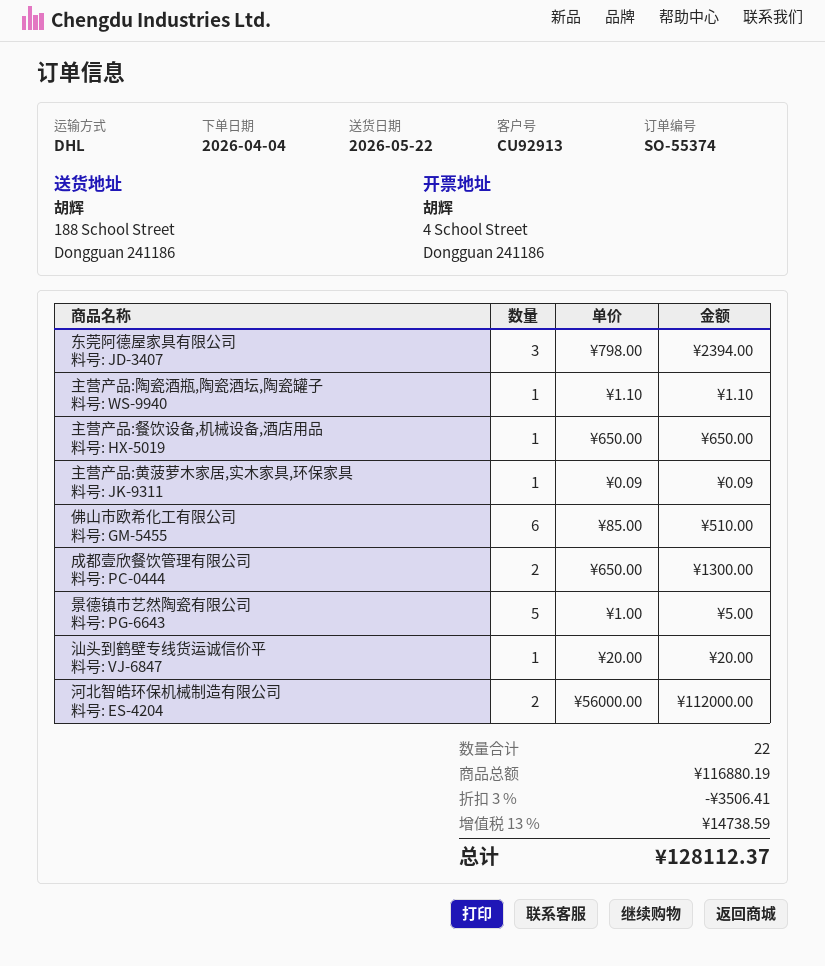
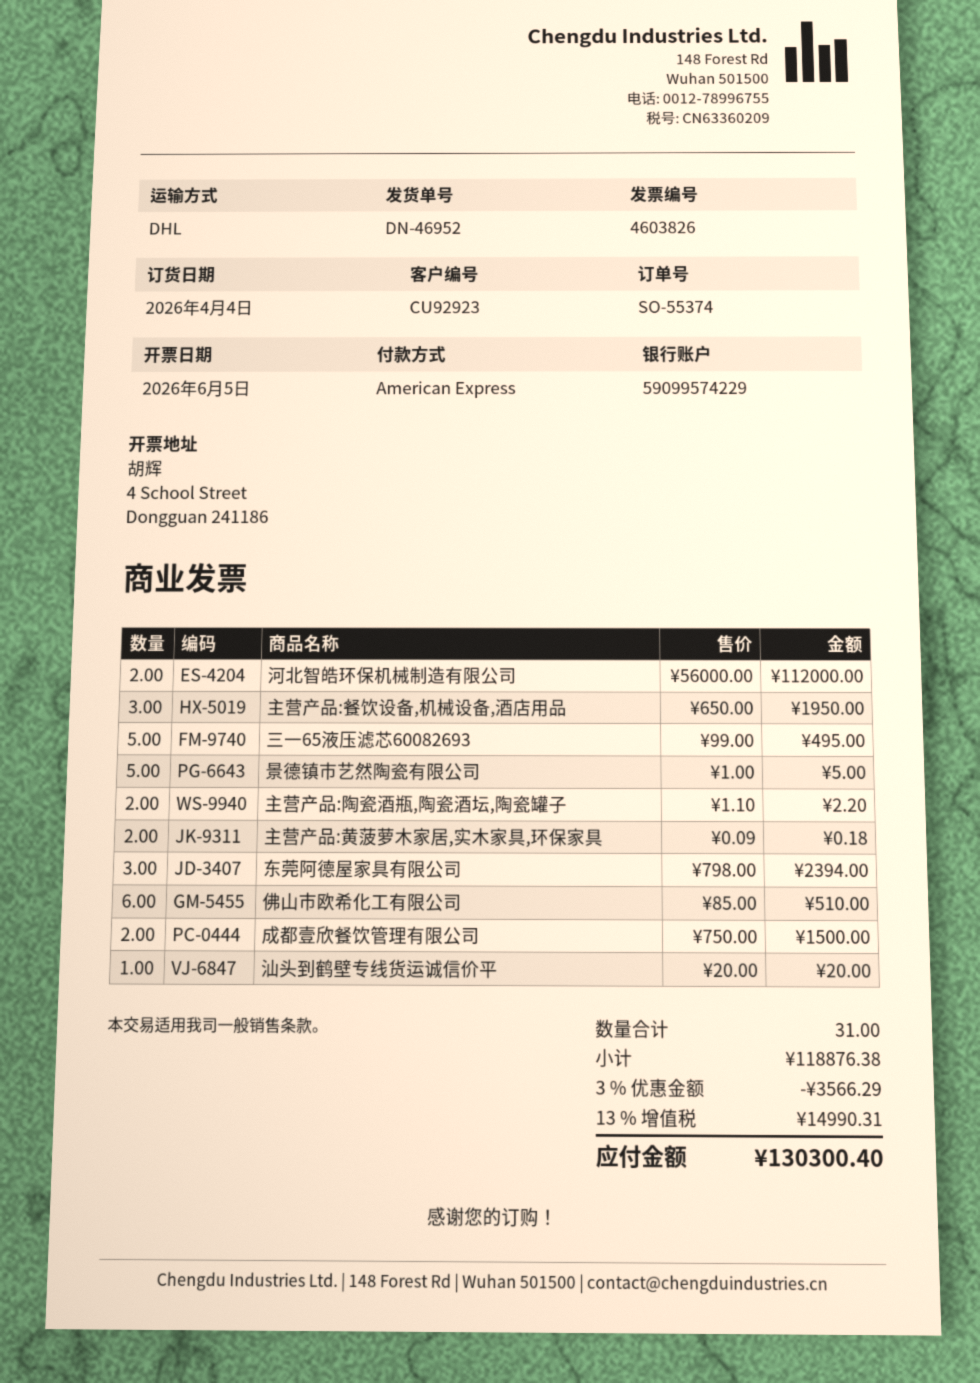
customer number: CU92913 -> CU92923
主营产品:陶瓷酒瓶,陶瓷酒坛,陶瓷罐子: 1 x 1.10 = 1.10 -> 2 x 1.10 = 2.20
主营产品:餐饮设备,机械设备,酒店用品: 1 x 650.00 = 650.00 -> 3 x 650.00 = 1950.00
主营产品:黄菠萝木家居,实木家具,环保家具: 1 x 0.09 = 0.09 -> 2 x 0.09 = 0.18
成都壹欣餐饮管理有限公司: 2 x 650.00 = 1300.00 -> 2 x 750.00 = 1500.00
三一65液压滤芯60082693: none -> 5 x 99.00 = 495.00
total quantity: 22 -> 31
subtotal: 116880.19 -> 118876.38
discount: 3% = 3506.41 -> 3% = 3566.29
tax: 13% = 14738.59 -> 13% = 14990.31
total: 128112.37 -> 130300.40

